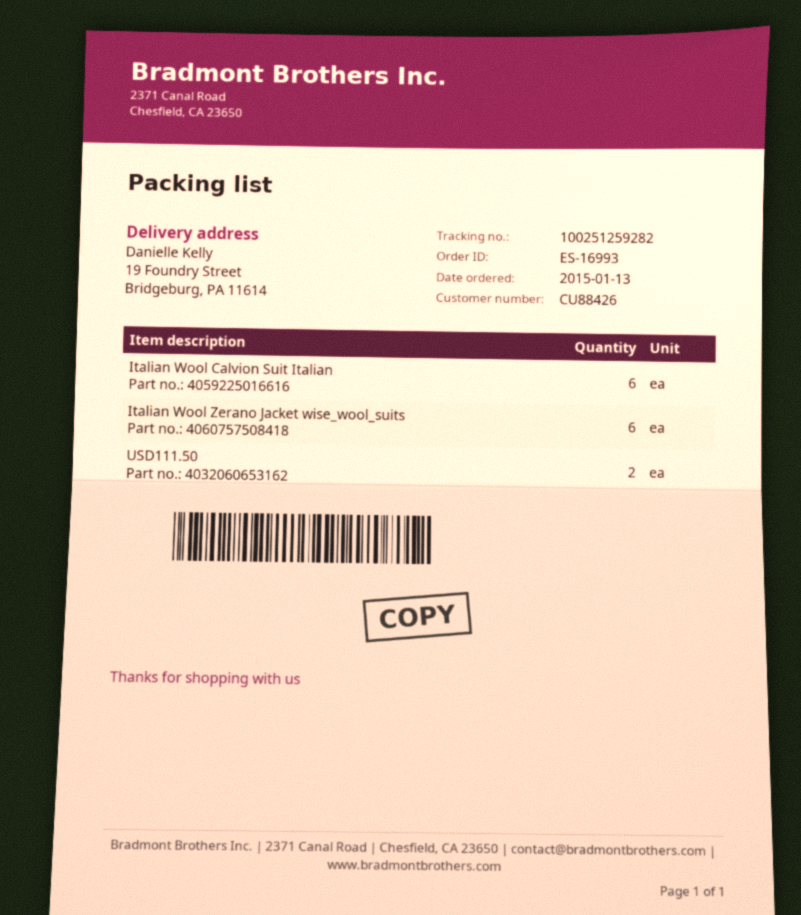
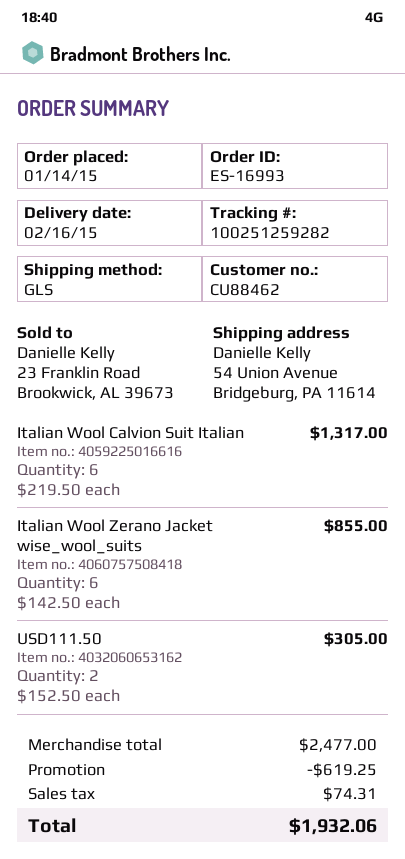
order date: 2015-01-13 -> 2015-01-14
customer number: CU88426 -> CU88462
ship to: 19 Foundry Street, Bridgeburg, PA 11614 -> 54 Union Avenue, Bridgeburg, PA 11614

